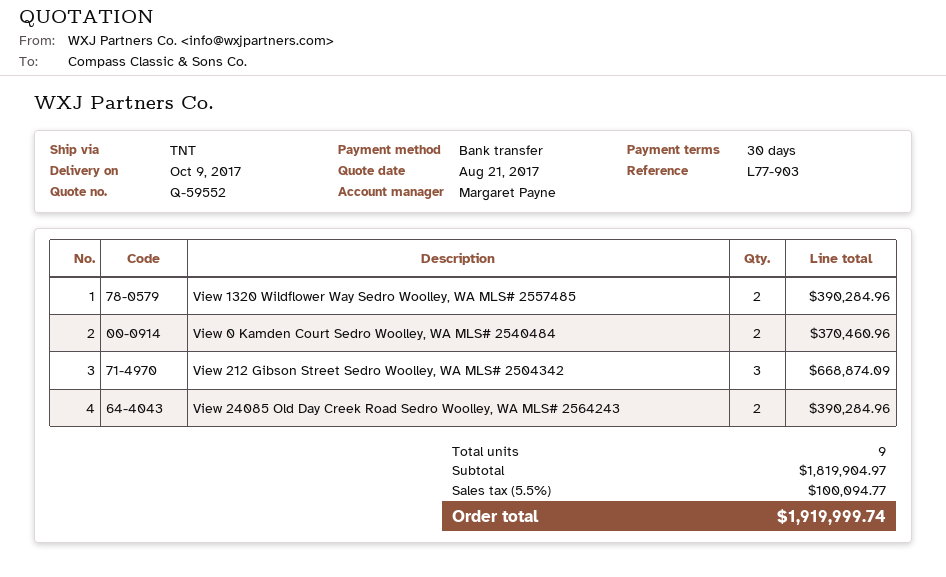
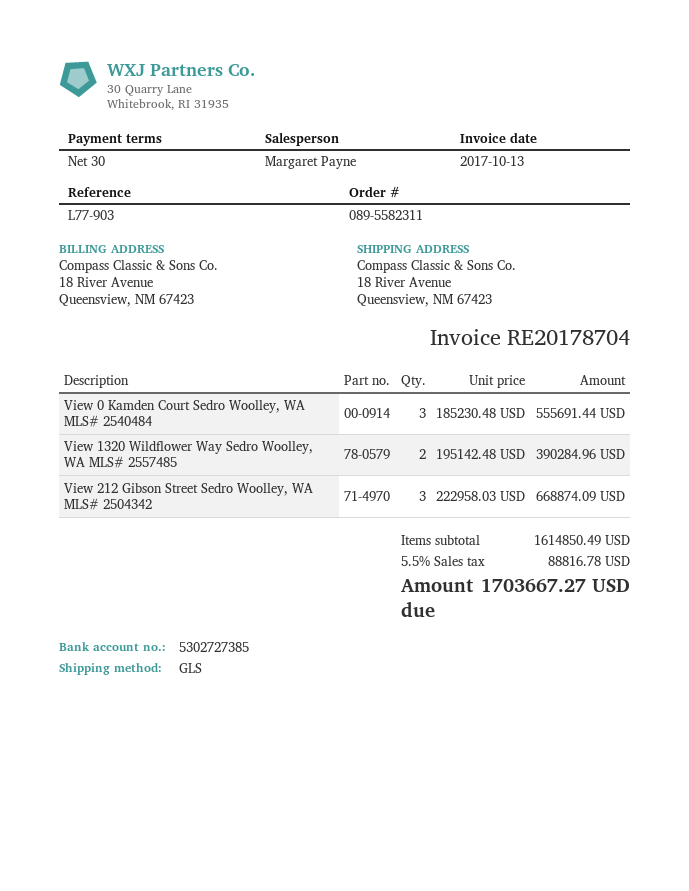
shipping method: TNT -> GLS
View 0 Kamden Court Sedro Woolley, WA MLS# 2540484: 2 for 370460.96 -> 3 for 555691.44
View 24085 Old Day Creek Road Sedro Woolley, WA MLS# 2564243: 2 for 390284.96 -> none
subtotal: 1819904.97 -> 1614850.49
tax: 5.5% = 100094.77 -> 5.5% = 88816.78
total: 1919999.74 -> 1703667.27

